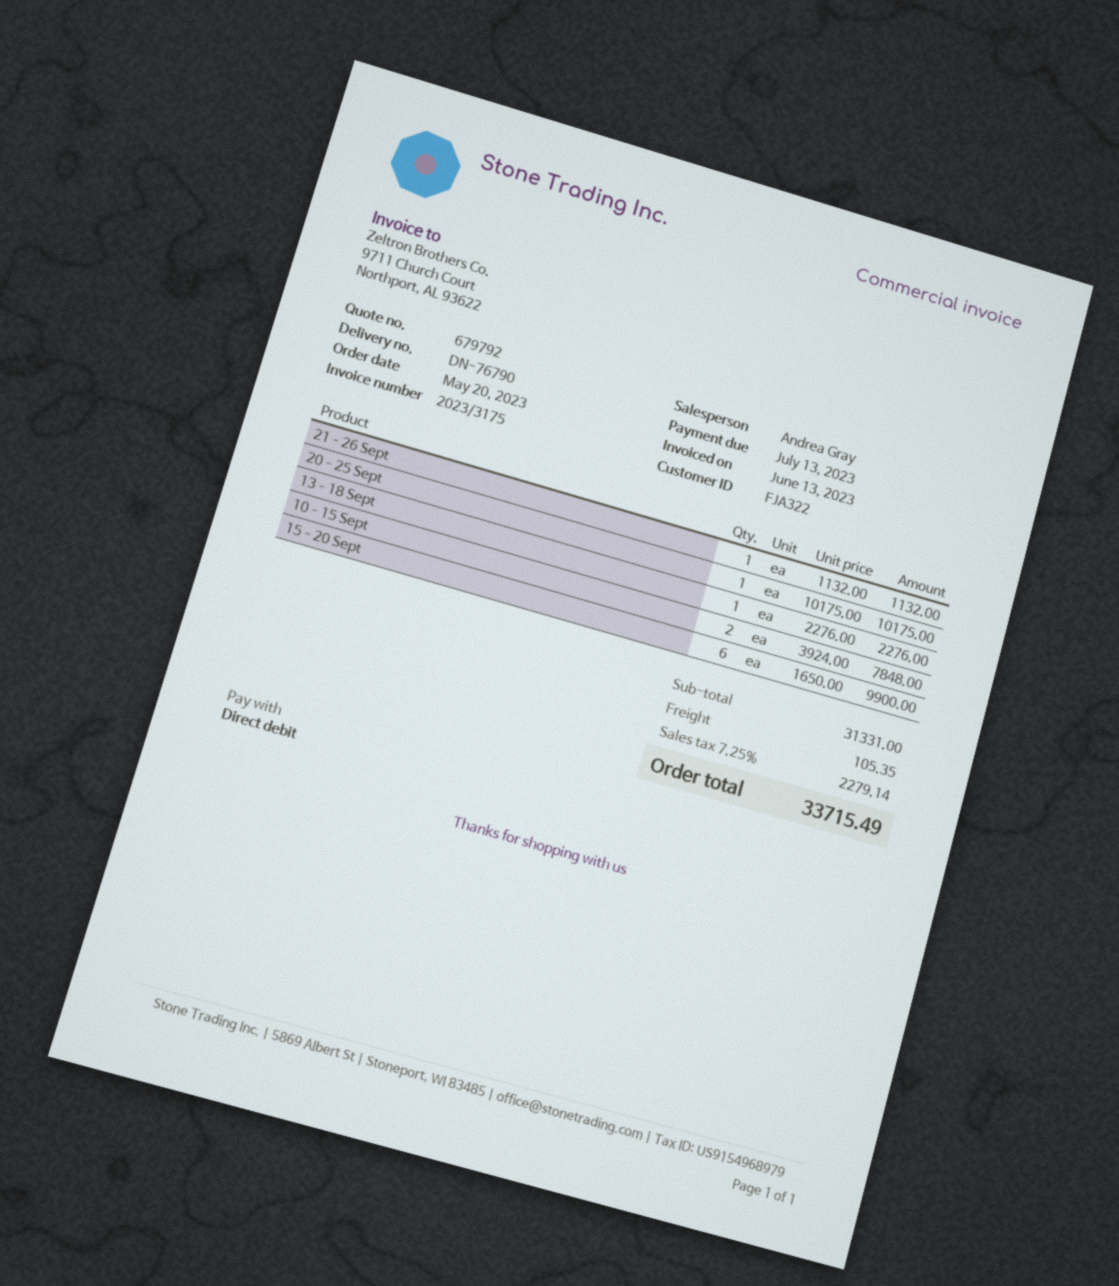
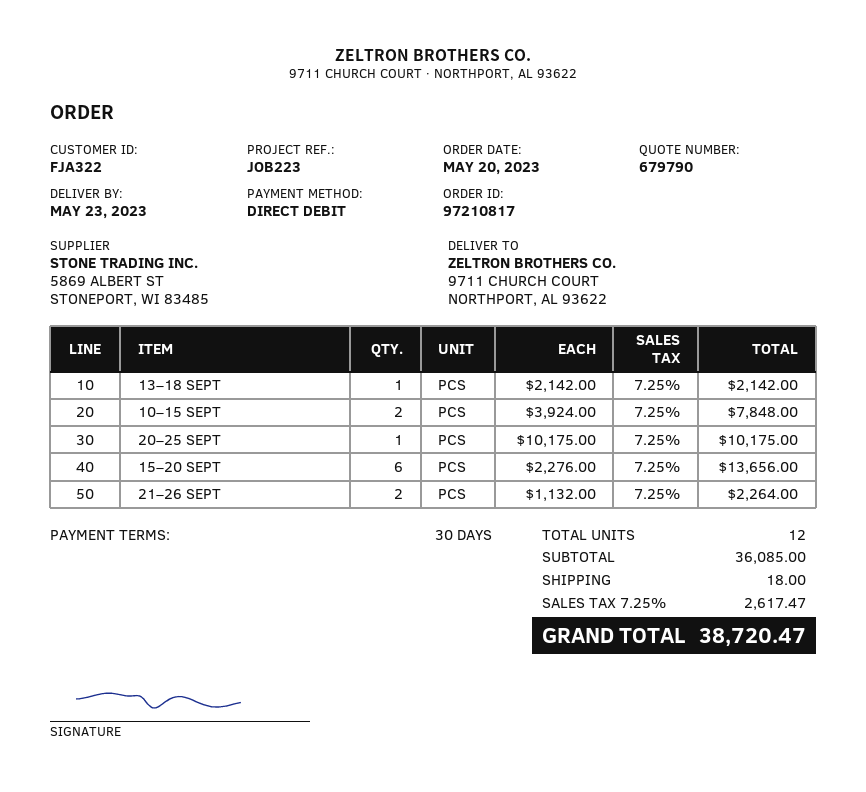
quote number: 679792 -> 679790
21–26 Sept: 1 x 1132.00 = 1132.00 -> 2 x 1132.00 = 2264.00
13–18 Sept: 1 x 2276.00 = 2276.00 -> 1 x 2142.00 = 2142.00
15–20 Sept: 6 x 1650.00 = 9900.00 -> 6 x 2276.00 = 13656.00
subtotal: 31331.00 -> 36085.00
shipping: 105.35 -> 18.00
tax: 7.25% = 2279.14 -> 7.25% = 2617.47
total: 33715.49 -> 38720.47

